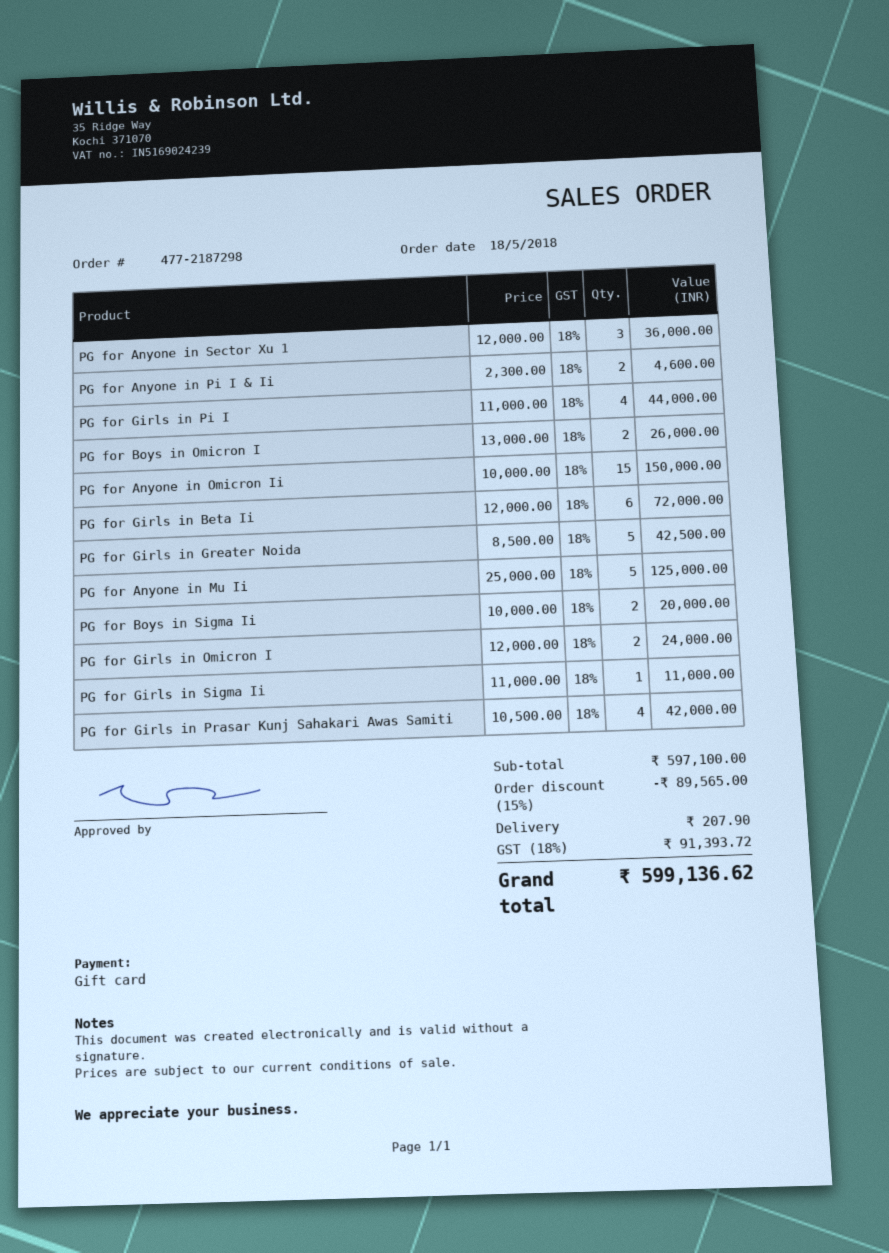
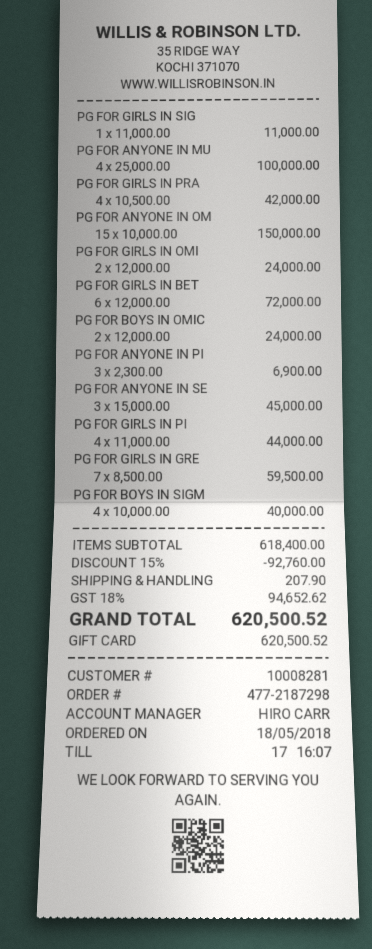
PG for Anyone in Sector Xu 1: 3 x 12000.00 = 36000.00 -> 3 x 15000.00 = 45000.00
PG for Anyone in Pi I & Ii: 2 x 2300.00 = 4600.00 -> 3 x 2300.00 = 6900.00
PG for Boys in Omicron I: 2 x 13000.00 = 26000.00 -> 2 x 12000.00 = 24000.00
PG for Girls in Greater Noida: 5 x 8500.00 = 42500.00 -> 7 x 8500.00 = 59500.00
PG for Anyone in Mu Ii: 5 x 25000.00 = 125000.00 -> 4 x 25000.00 = 100000.00
PG for Boys in Sigma Ii: 2 x 10000.00 = 20000.00 -> 4 x 10000.00 = 40000.00
subtotal: 597100.00 -> 618400.00
discount: 15% = 89565.00 -> 15% = 92760.00
tax: 18% = 91393.72 -> 18% = 94652.62
total: 599136.62 -> 620500.52

